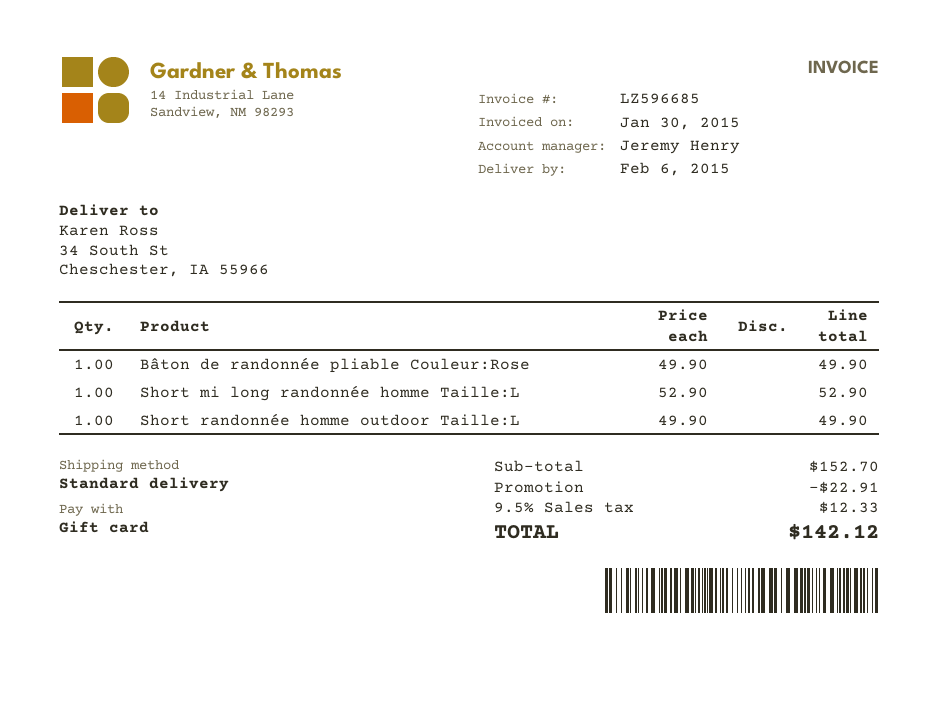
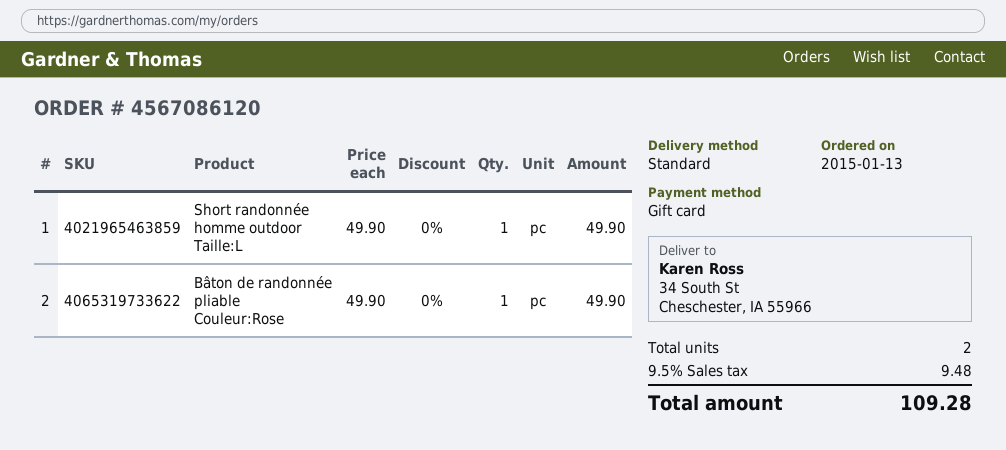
Short mi long randonnée homme Taille:L: 1 x 52.90 = 52.90 -> none
discount: 22.91 -> none
tax: 9.5% = 12.33 -> 9.5% = 9.48
total: 142.12 -> 109.28

